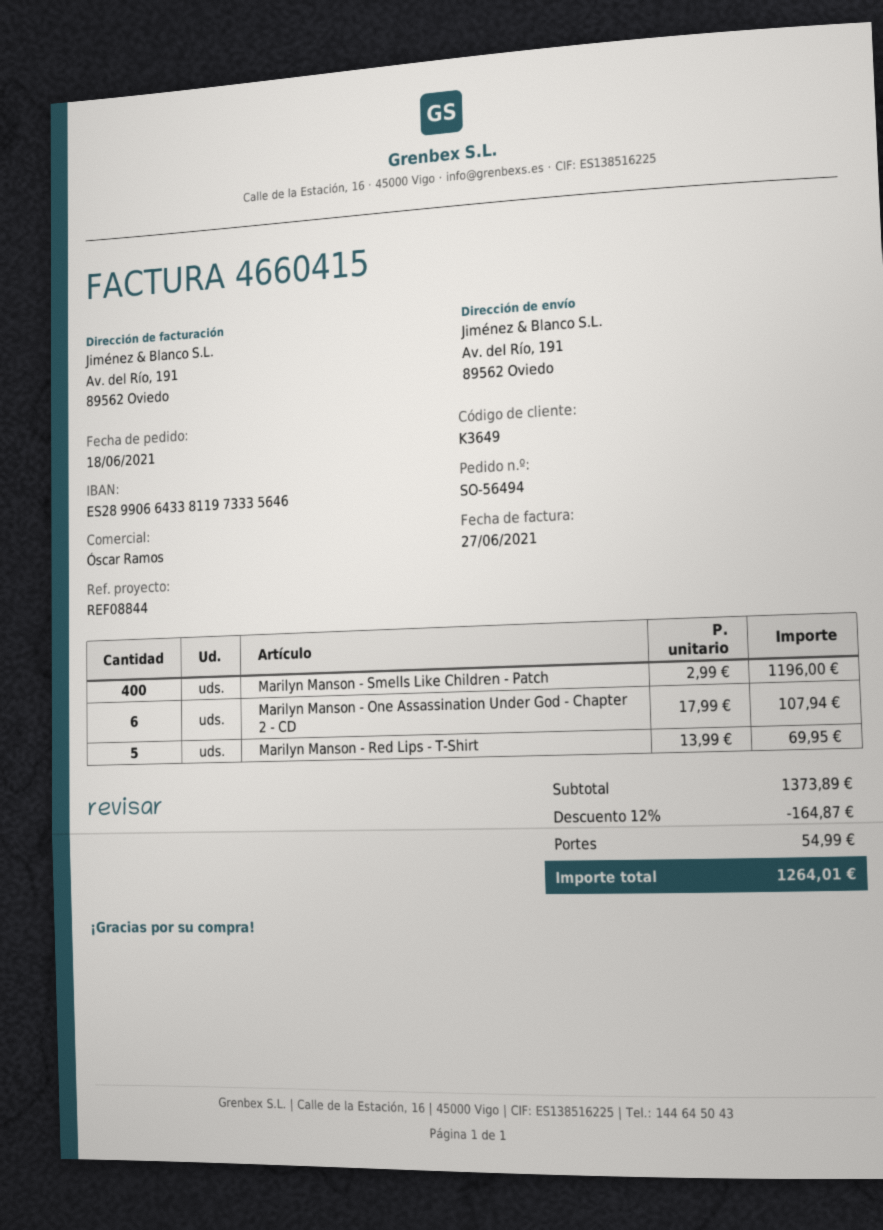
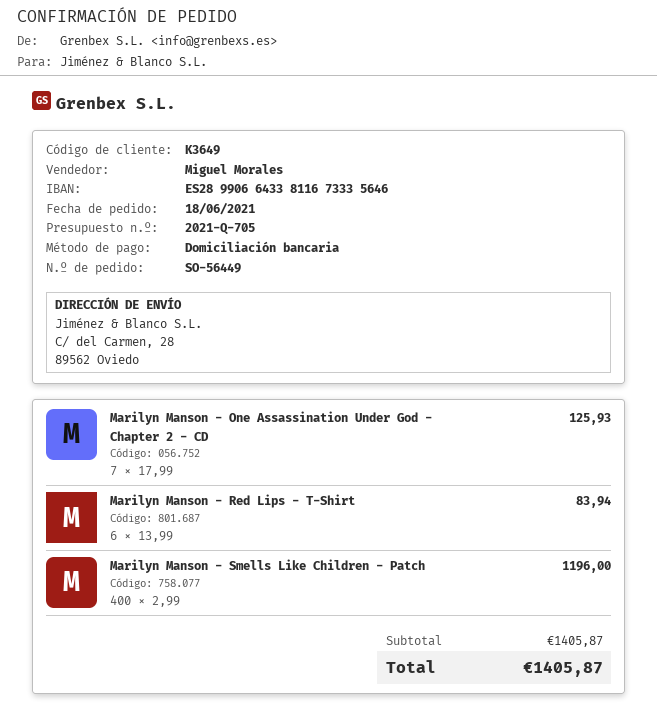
order number: SO-56494 -> SO-56449
sales rep: Óscar Ramos -> Miguel Morales
bank account: ES2899066433811973335646 -> ES2899066433811673335646
ship to: Av. del Río, 191, 89562 Oviedo -> C/ del Carmen, 28, 89562 Oviedo
Marilyn Manson - One Assassination Under God - Chapter 2 - CD: 6 x 17.99 = 107.94 -> 7 x 17.99 = 125.93
Marilyn Manson - Red Lips - T-Shirt: 5 x 13.99 = 69.95 -> 6 x 13.99 = 83.94
subtotal: 1373.89 -> 1405.87
discount: 12% = 164.87 -> none
shipping: 54.99 -> none
total: 1264.01 -> 1405.87

